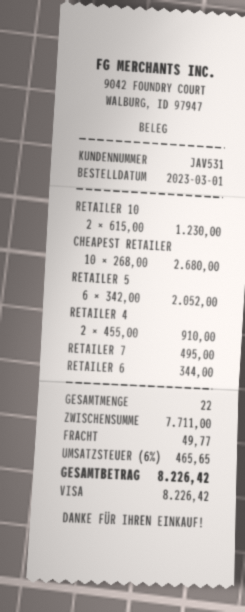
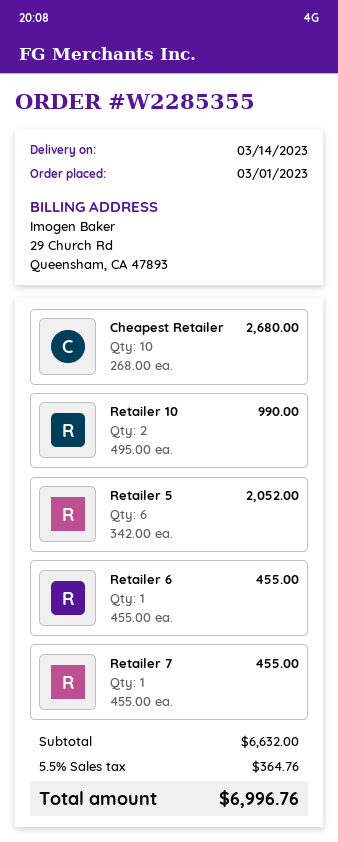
RETAILER 10: 2 x 615.00 = 1230.00 -> 2 x 495.00 = 990.00
RETAILER 4: 2 x 455.00 = 910.00 -> none
RETAILER 7: 1 x 495.00 = 495.00 -> 1 x 455.00 = 455.00
RETAILER 6: 1 x 344.00 = 344.00 -> 1 x 455.00 = 455.00
subtotal: 7711.00 -> 6632.00
shipping: 49.77 -> none
tax: 6% = 465.65 -> 5.5% = 364.76
total: 8226.42 -> 6996.76

